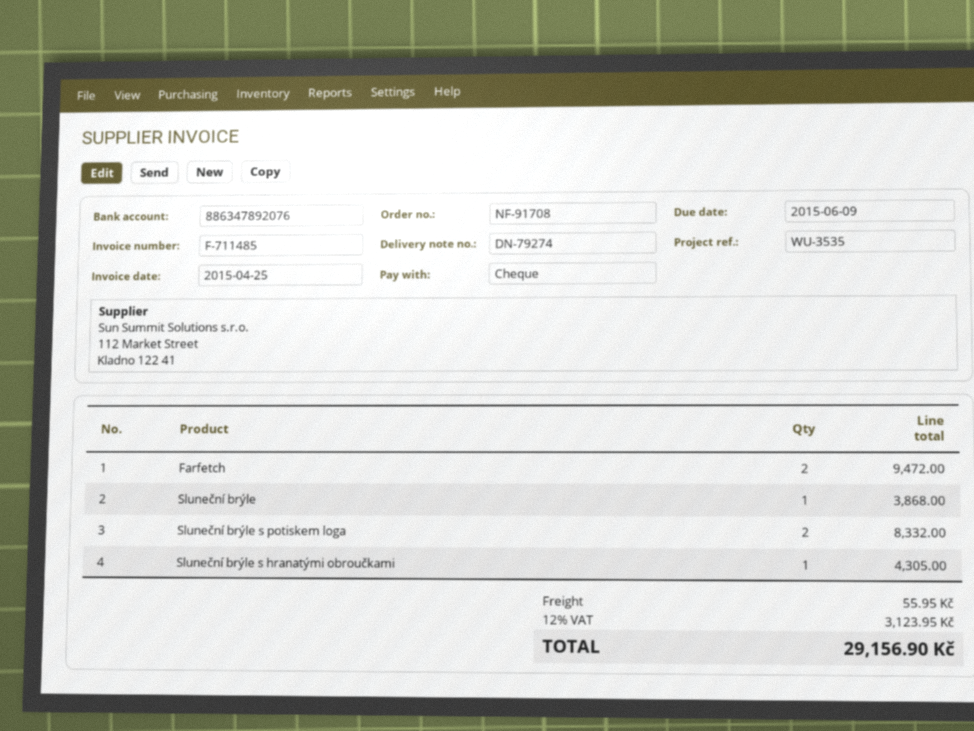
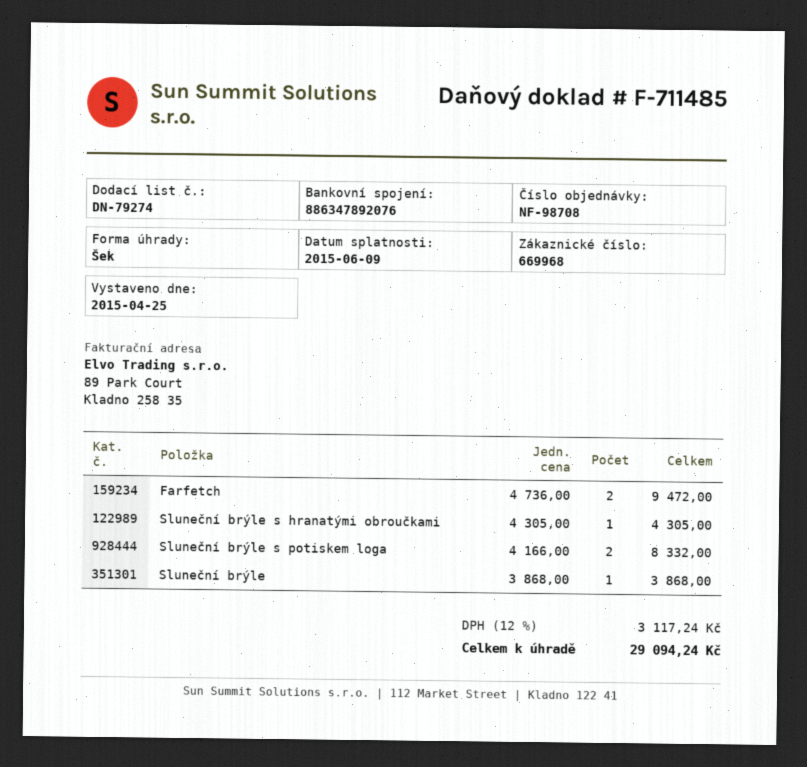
order number: NF-91708 -> NF-98708
shipping: 55.95 -> none
tax: 12% = 3123.95 -> 12% = 3117.24
total: 29156.90 -> 29094.24

